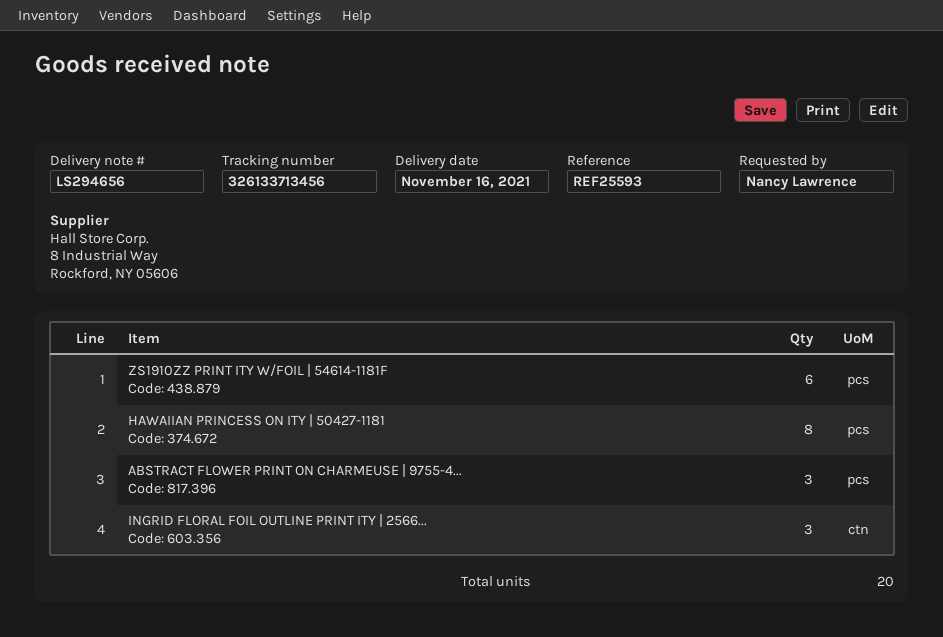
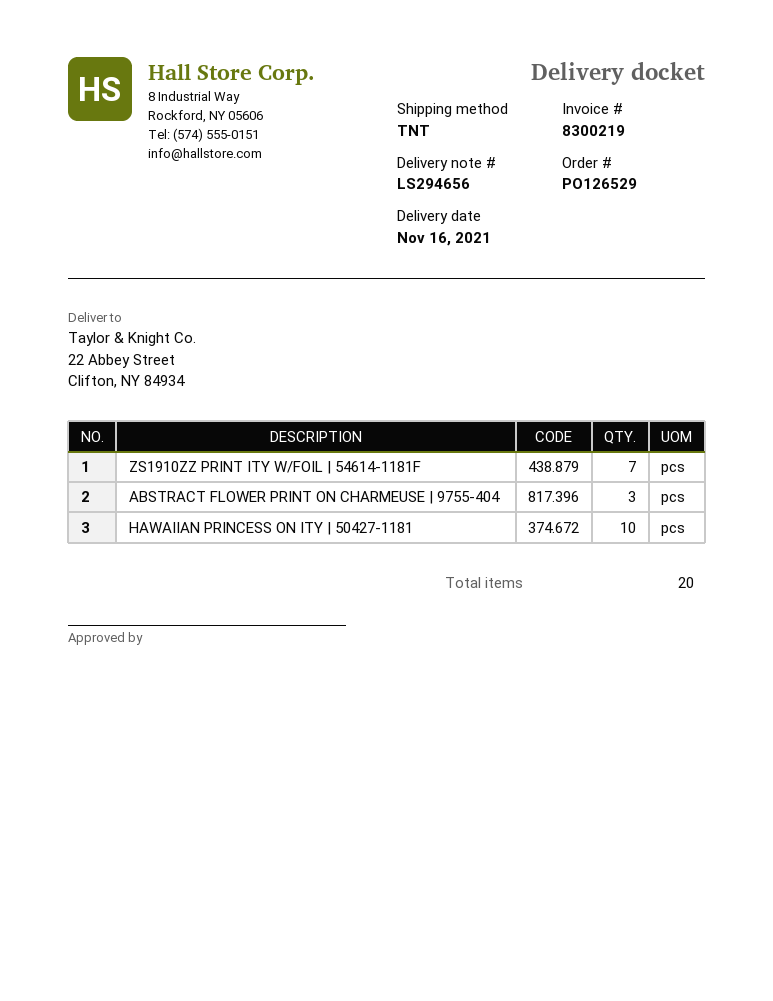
ZS1910ZZ PRINT ITY W/FOIL | 54614-1181F: 6 -> 7
HAWAIIAN PRINCESS ON ITY | 50427-1181: 8 -> 10
INGRID FLORAL FOIL OUTLINE PRINT ITY | 2566...: 3 -> none

